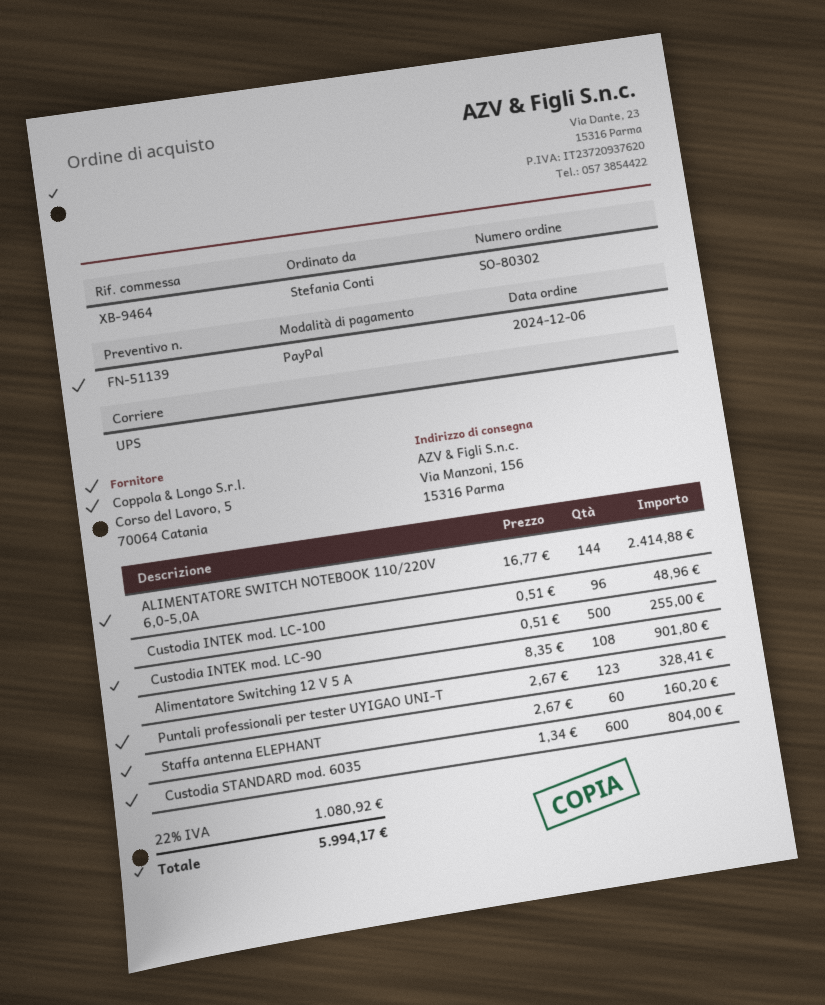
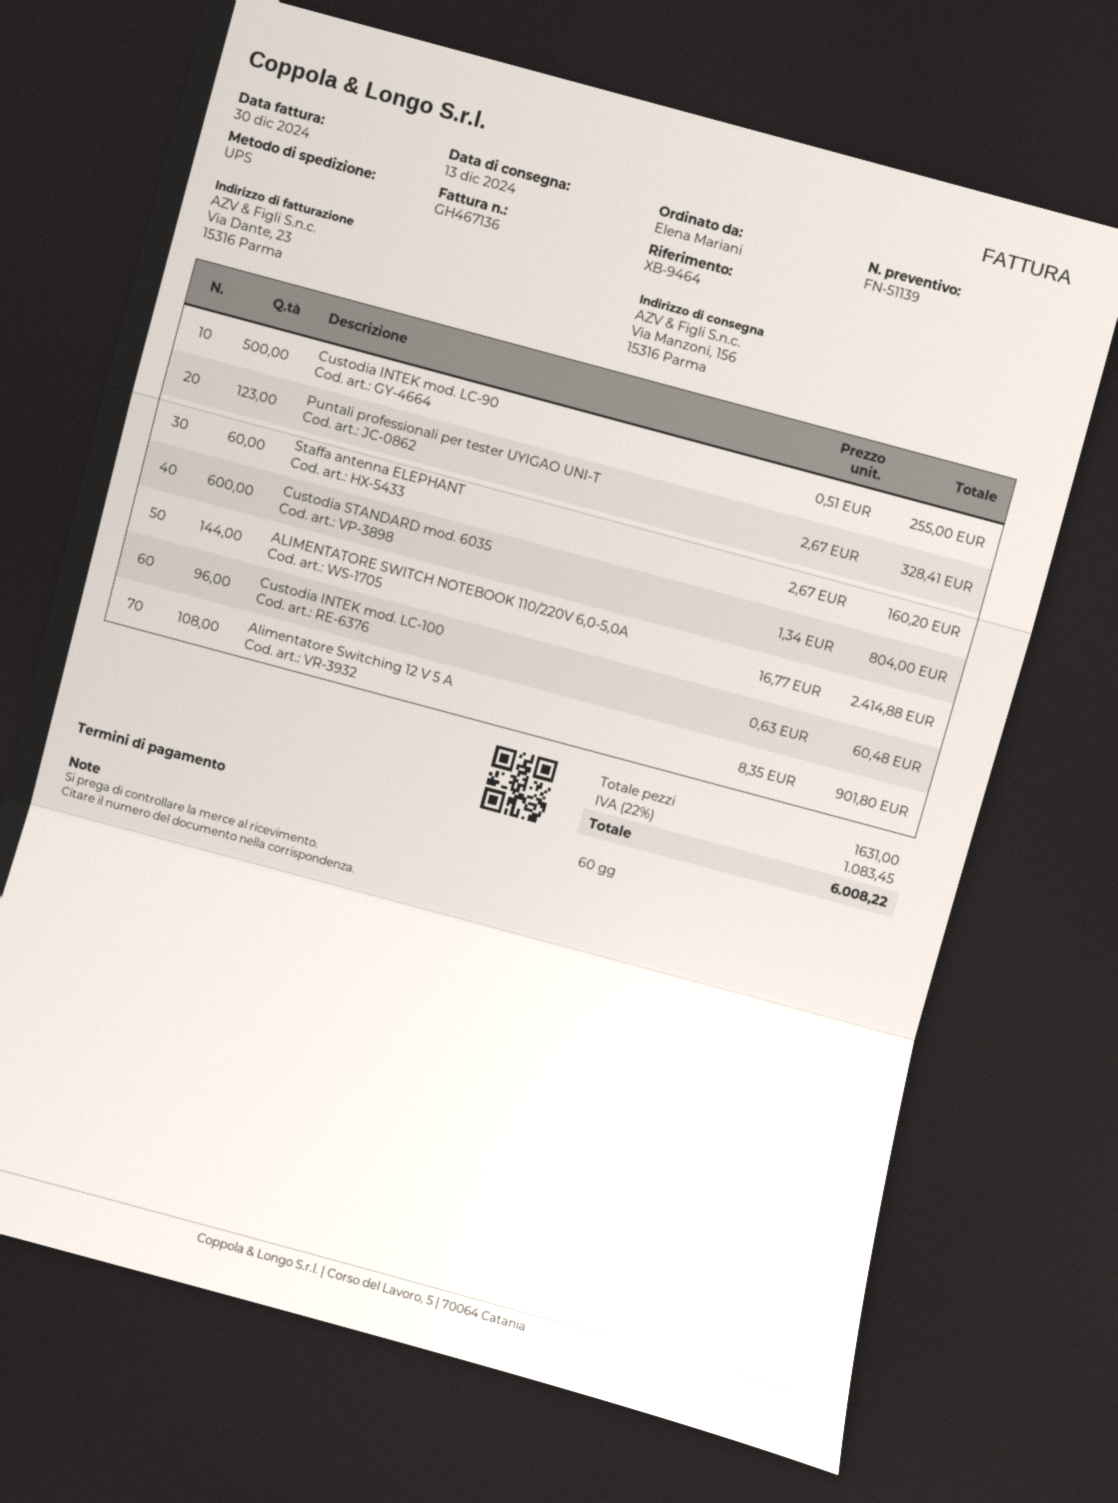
ordered by: Stefania Conti -> Elena Mariani
Custodia INTEK mod. LC-100: 96 x 0.51 = 48.96 -> 96 x 0.63 = 60.48
tax: 22% = 1080.92 -> 22% = 1083.45
total: 5994.17 -> 6008.22

